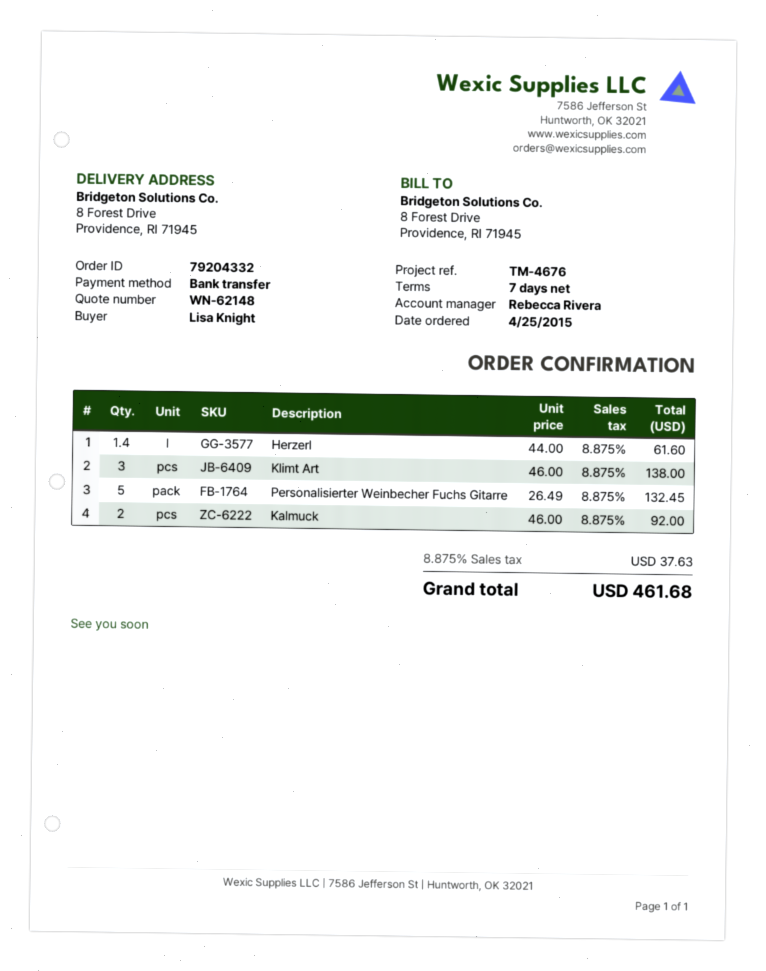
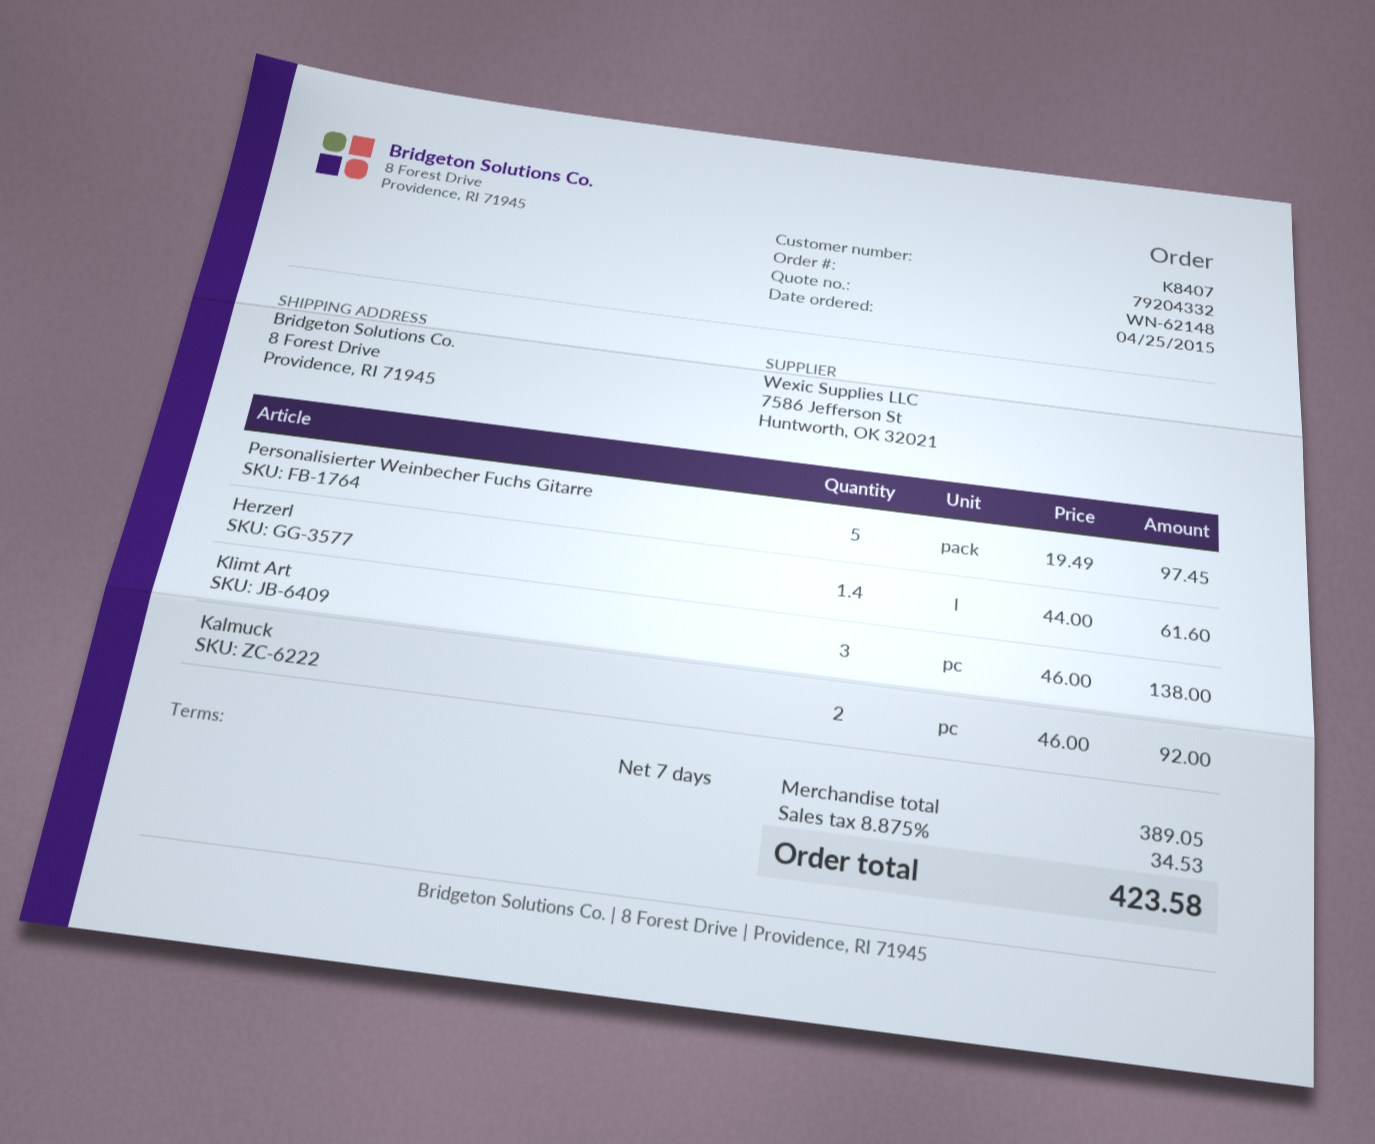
Personalisierter Weinbecher Fuchs Gitarre: 5 x 26.49 = 132.45 -> 5 x 19.49 = 97.45
tax: 8.875% = 37.63 -> 8.875% = 34.53
total: 461.68 -> 423.58

